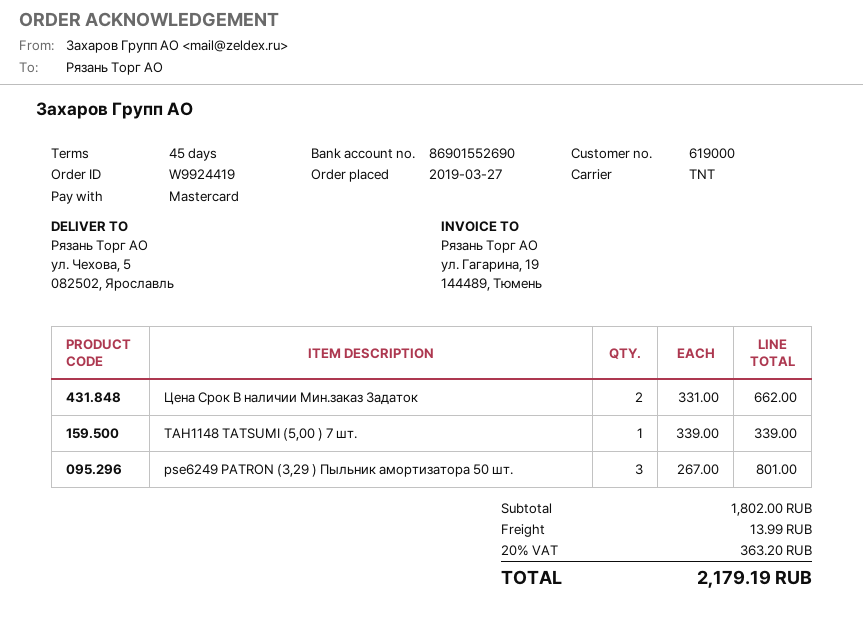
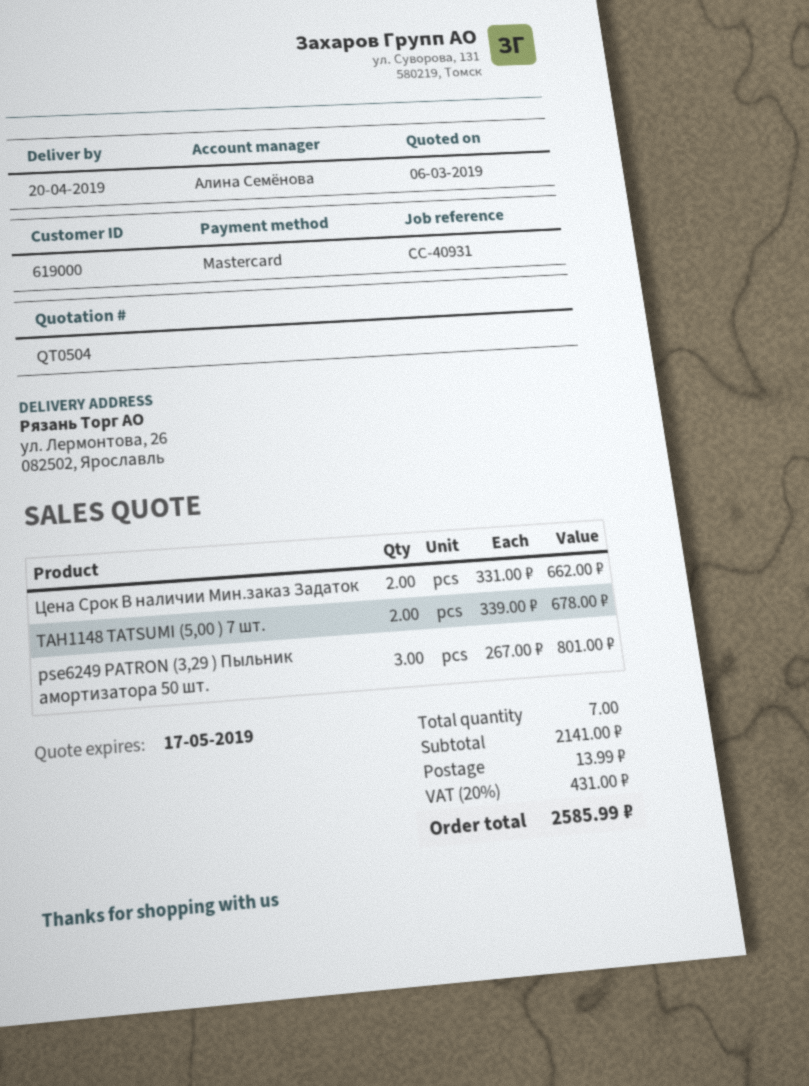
ship to: ул. Чехова, 5, 082502, Ярославль -> ул. Лермонтова, 26, 082502, Ярославль
TAH1148 TATSUMI (5,00 ) 7 шт.: 1 x 339.00 = 339.00 -> 2 x 339.00 = 678.00
subtotal: 1802.00 -> 2141.00
tax: 20% = 363.20 -> 20% = 431.00
total: 2179.19 -> 2585.99

